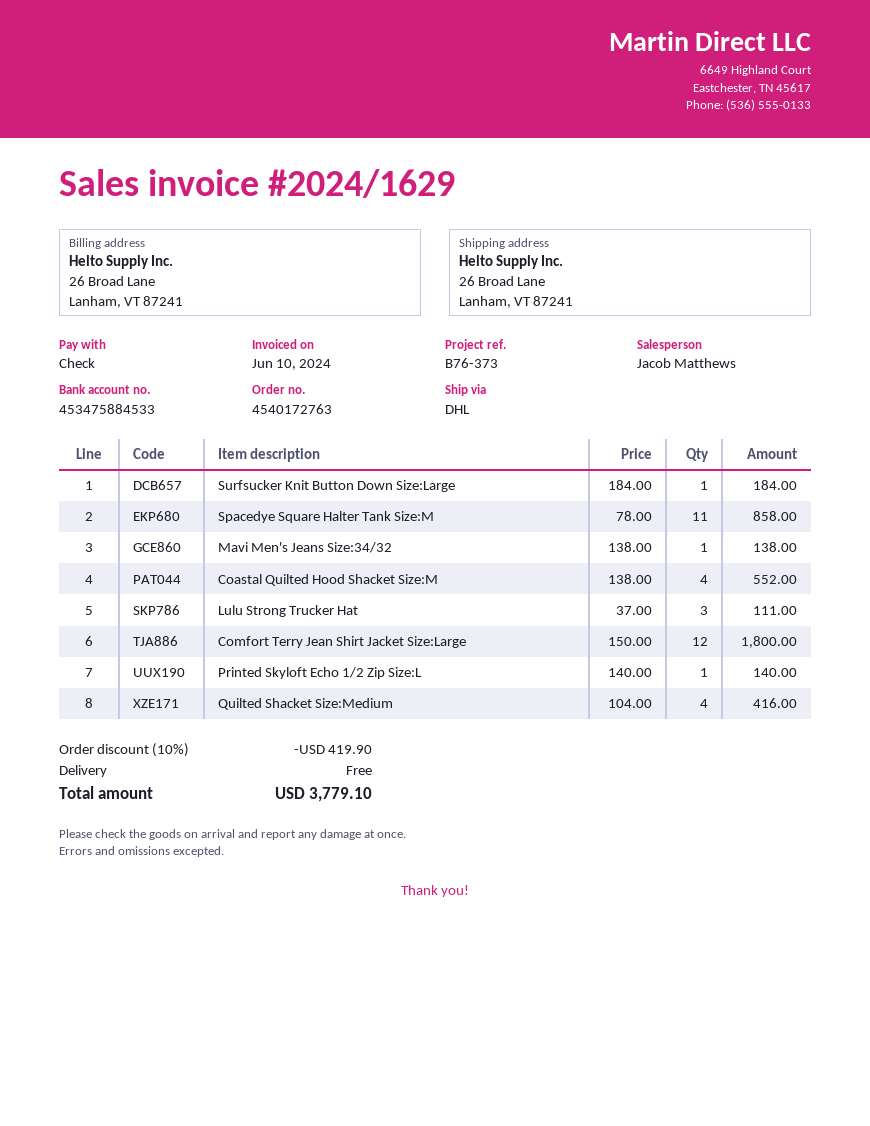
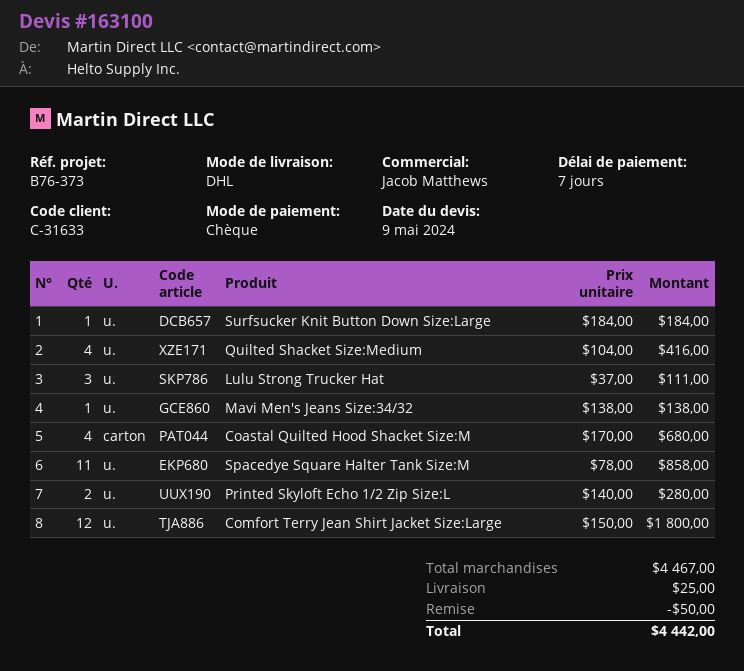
Coastal Quilted Hood Shacket Size:M: 4 x 138.00 = 552.00 -> 4 x 170.00 = 680.00
Printed Skyloft Echo 1/2 Zip Size:L: 1 x 140.00 = 140.00 -> 2 x 140.00 = 280.00
discount: 419.90 -> 50.00
shipping: 0.00 -> 25.00
total: 3779.10 -> 4442.00

